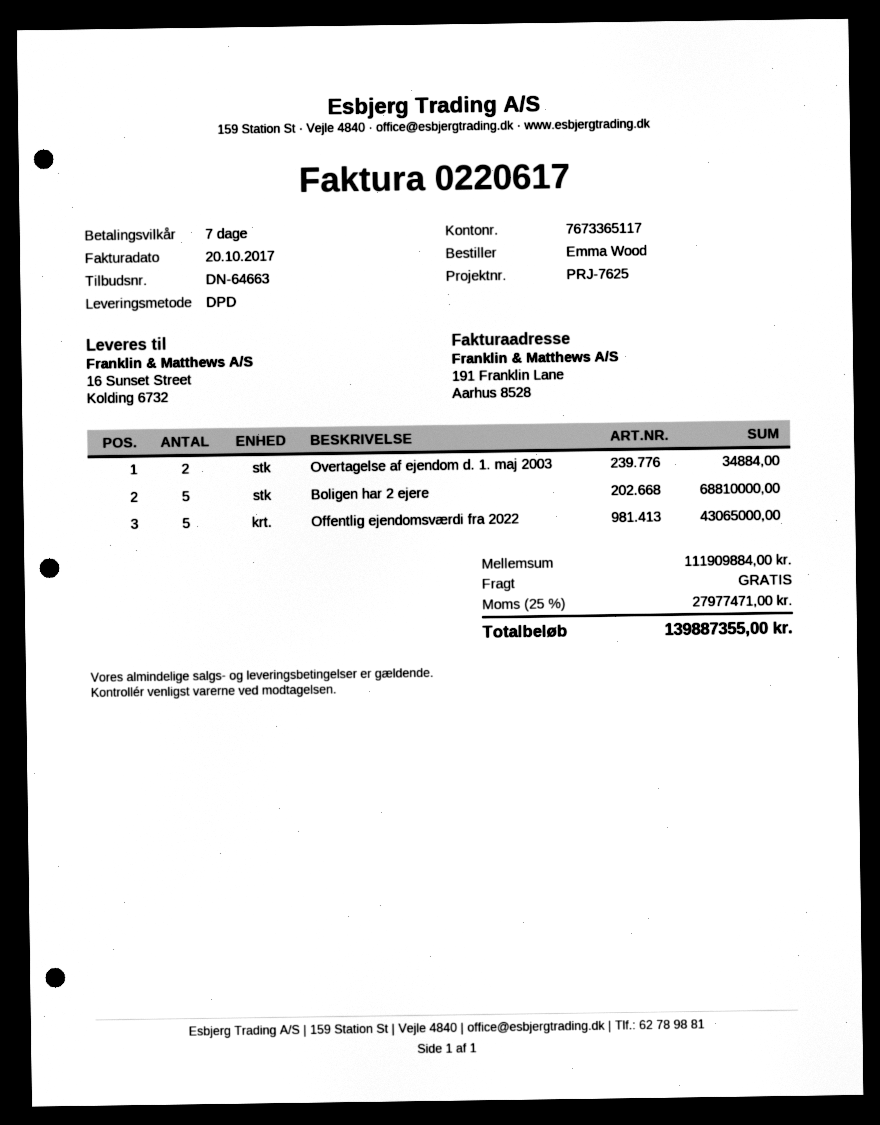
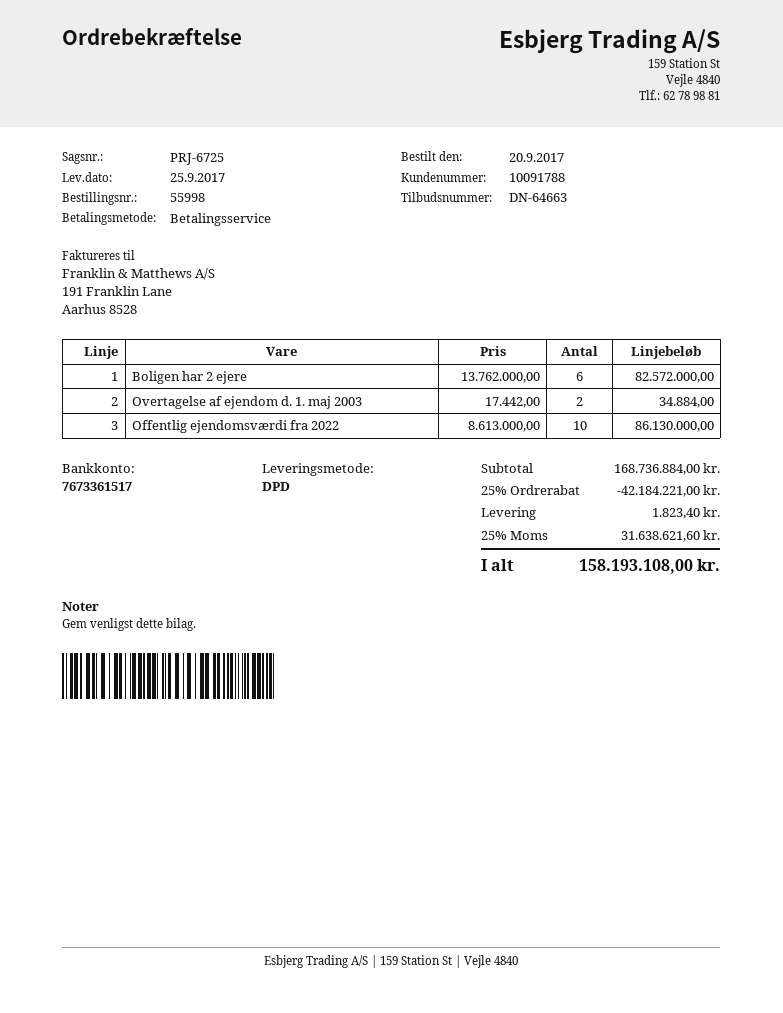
reference: PRJ-7625 -> PRJ-6725
bank account: 7673365117 -> 7673361517
Boligen har 2 ejere: 5 for 68810000.00 -> 6 for 82572000.00
Offentlig ejendomsværdi fra 2022: 5 for 43065000.00 -> 10 for 86130000.00
subtotal: 111909884.00 -> 168736884.00
discount: none -> 25% = 42184221.00
shipping: 0.00 -> 1823.40
tax: 25% = 27977471.00 -> 25% = 31638621.60
total: 139887355.00 -> 158193108.00

